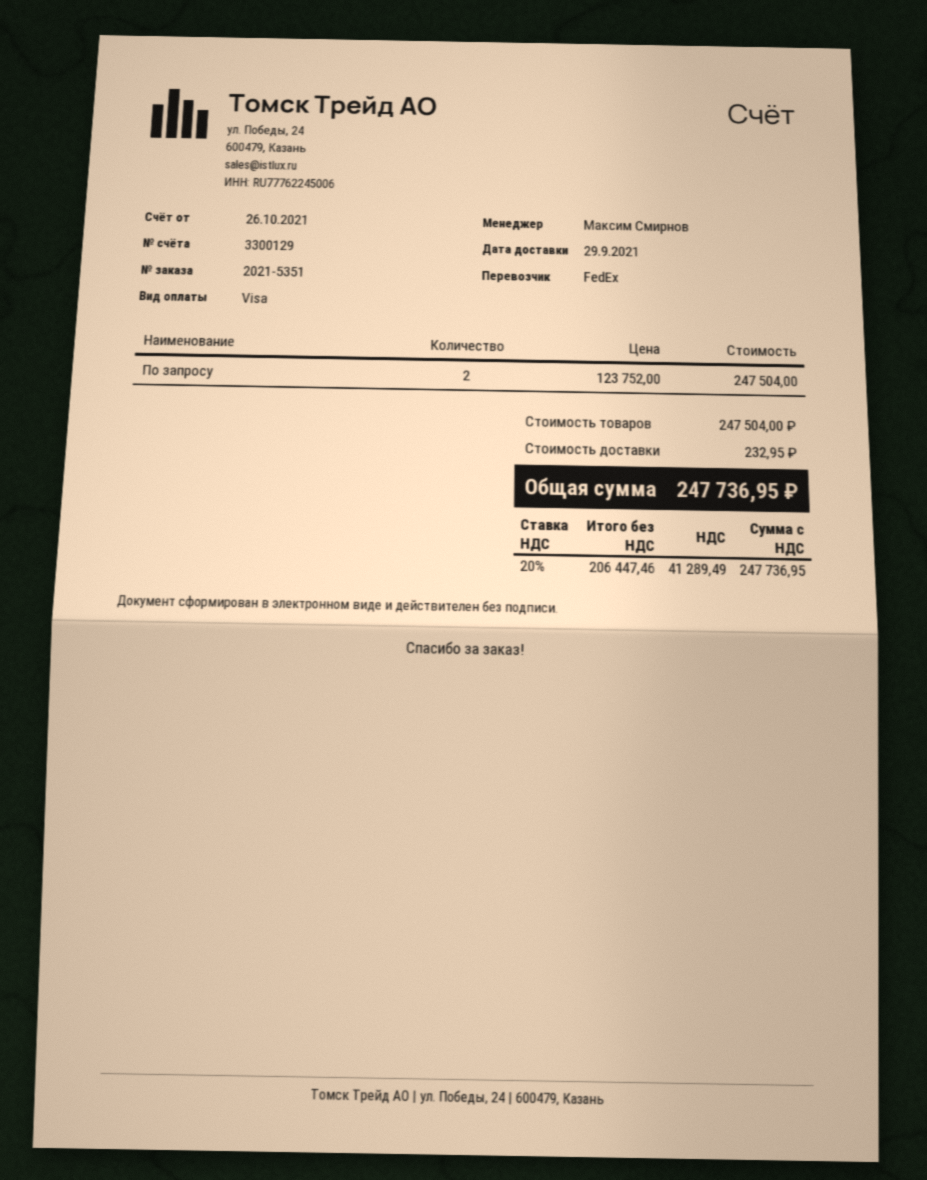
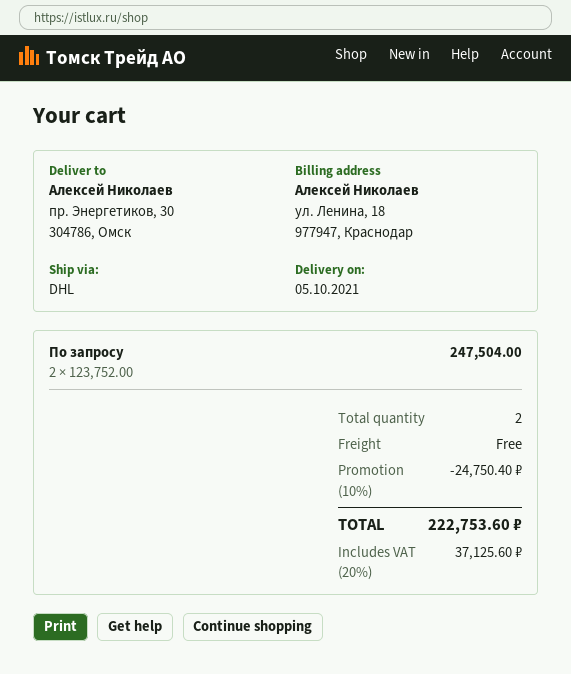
delivery date: 2021-09-29 -> 2021-10-05
shipping method: FedEx -> DHL
discount: none -> 10% = 24750.40
shipping: 232.95 -> 0.00
tax: 20% = 41289.49 -> 20% = 37125.60
total: 247736.95 -> 222753.60

